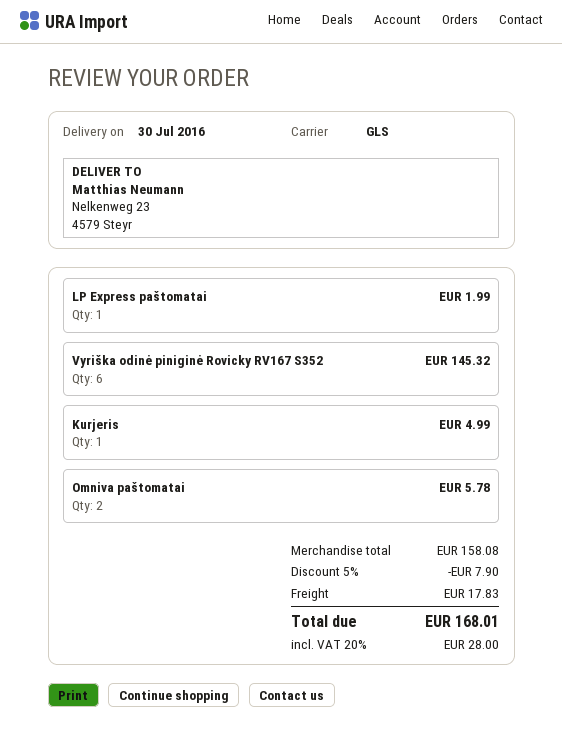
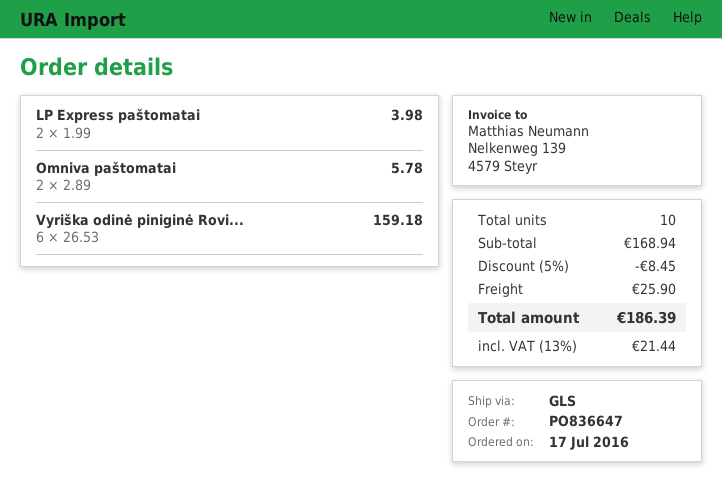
LP Express paštomatai: 1 for 1.99 -> 2 for 3.98
Vyriška odinė piniginė Rovicky RV167 S352: 6 for 145.32 -> 6 for 159.18
Kurjeris: 1 for 4.99 -> none
subtotal: 158.08 -> 168.94
discount: 5% = 7.90 -> 5% = 8.45
shipping: 17.83 -> 25.90
tax: 20% = 28.00 -> 13% = 21.44
total: 168.01 -> 186.39

